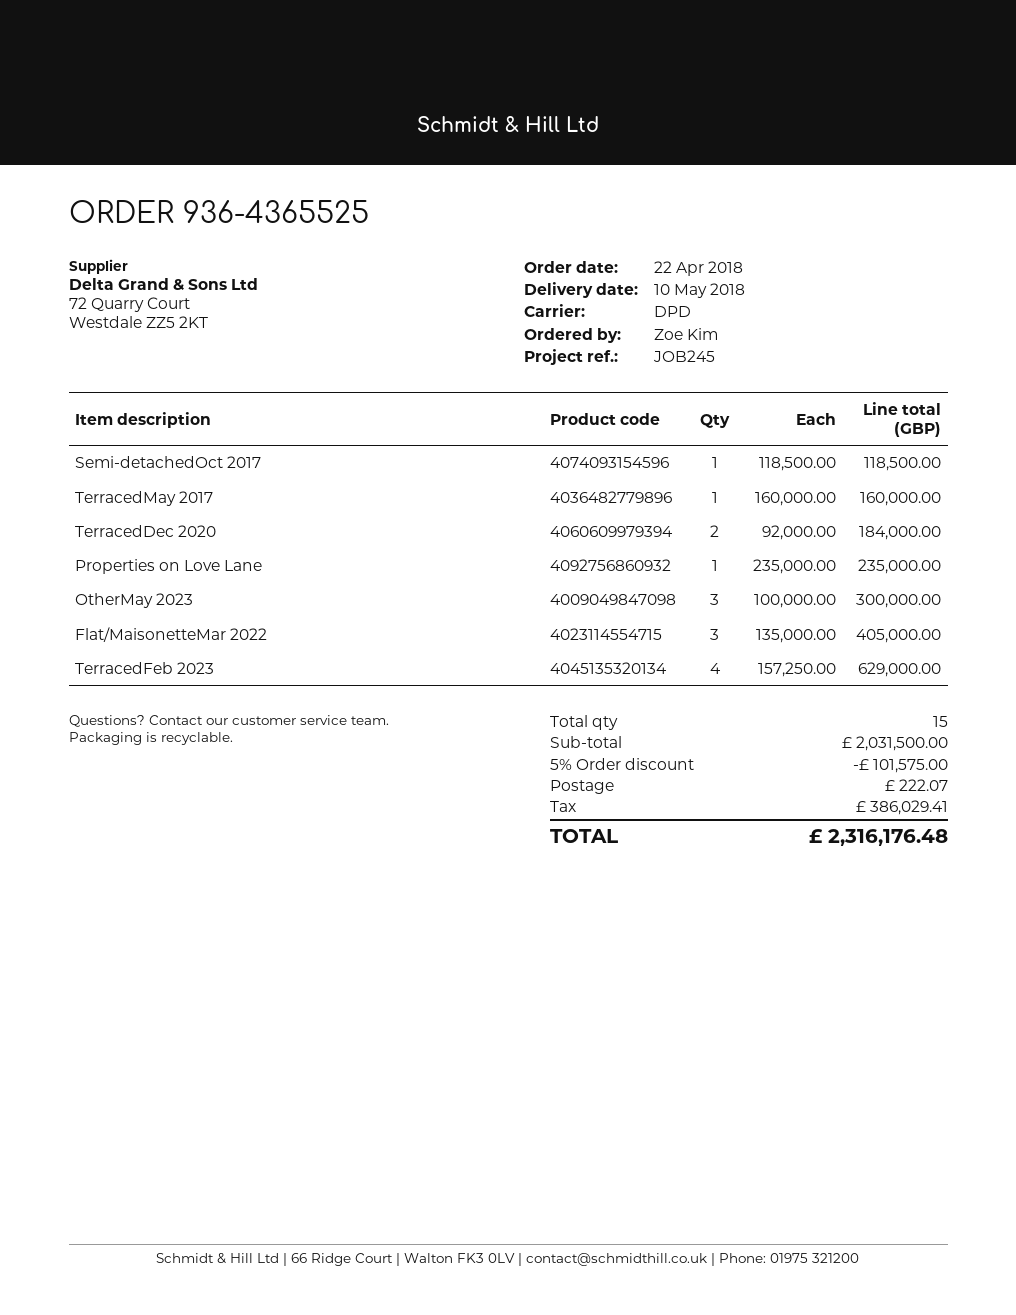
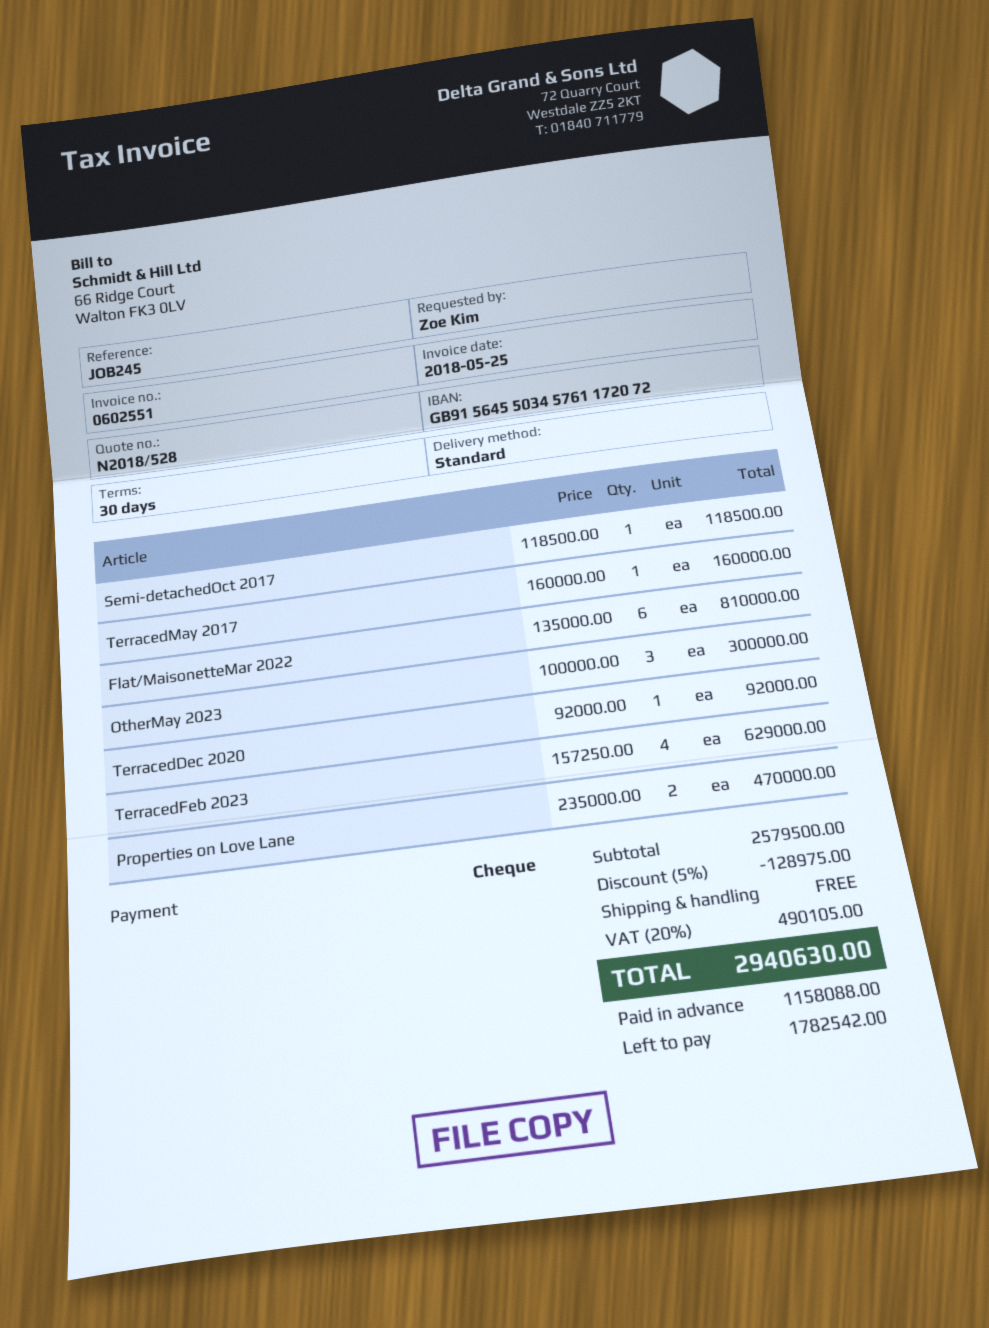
shipping method: DPD -> standard
TerracedDec 2020: 2 x 92000.00 = 184000.00 -> 1 x 92000.00 = 92000.00
Properties on Love Lane: 1 x 235000.00 = 235000.00 -> 2 x 235000.00 = 470000.00
Flat/MaisonetteMar 2022: 3 x 135000.00 = 405000.00 -> 6 x 135000.00 = 810000.00
subtotal: 2031500.00 -> 2579500.00
discount: 5% = 101575.00 -> 5% = 128975.00
shipping: 222.07 -> 0.00
tax: 386029.41 -> 490105.00
total: 2316176.48 -> 2940630.00

